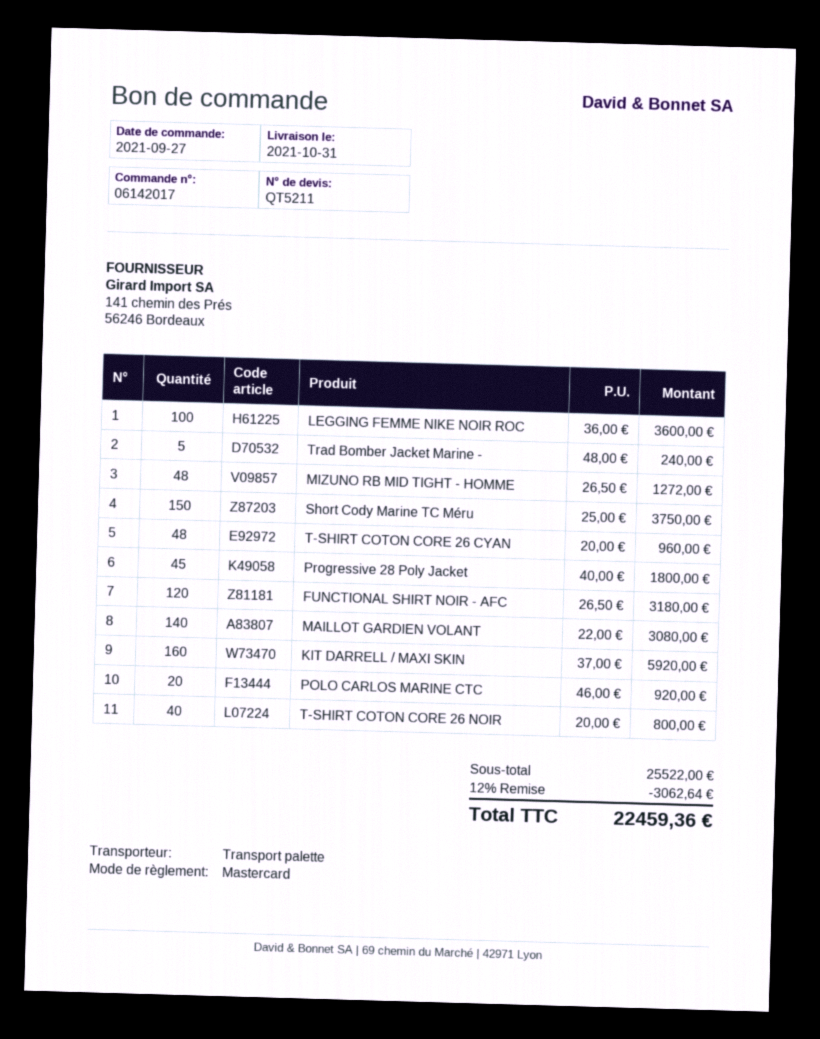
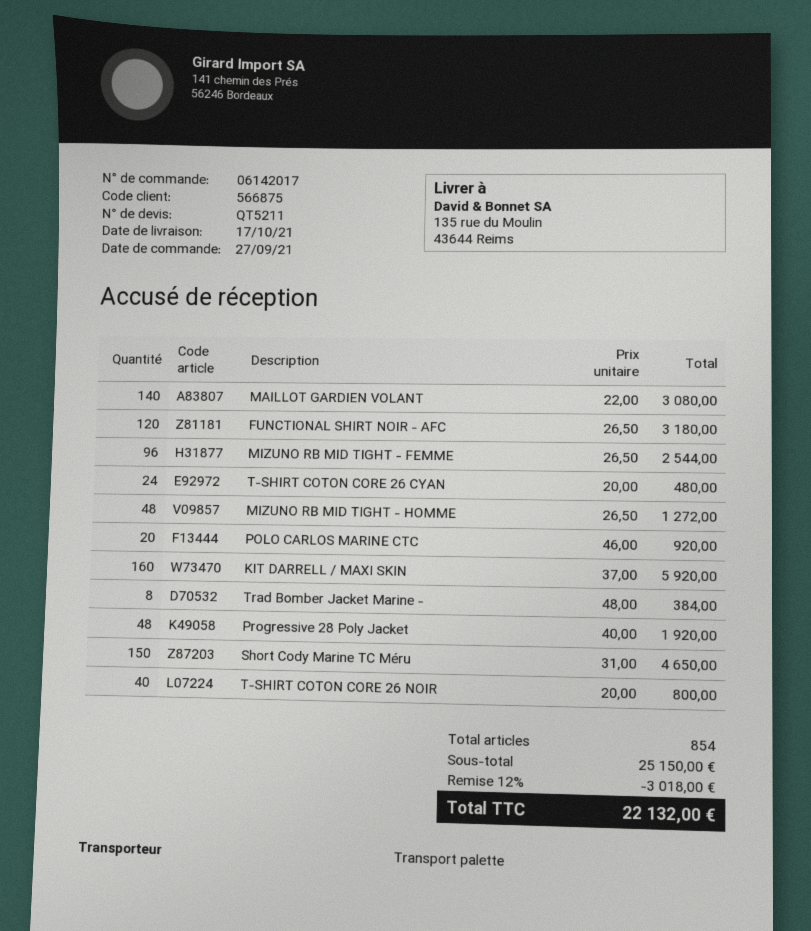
delivery date: 2021-10-31 -> 2021-10-17
LEGGING FEMME NIKE NOIR ROC: 100 x 36.00 = 3600.00 -> none
Trad Bomber Jacket Marine -: 5 x 48.00 = 240.00 -> 8 x 48.00 = 384.00
Short Cody Marine TC Méru: 150 x 25.00 = 3750.00 -> 150 x 31.00 = 4650.00
T-SHIRT COTON CORE 26 CYAN: 48 x 20.00 = 960.00 -> 24 x 20.00 = 480.00
Progressive 28 Poly Jacket: 45 x 40.00 = 1800.00 -> 48 x 40.00 = 1920.00
MIZUNO RB MID TIGHT - FEMME: none -> 96 x 26.50 = 2544.00
subtotal: 25522.00 -> 25150.00
discount: 12% = 3062.64 -> 12% = 3018.00
total: 22459.36 -> 22132.00

